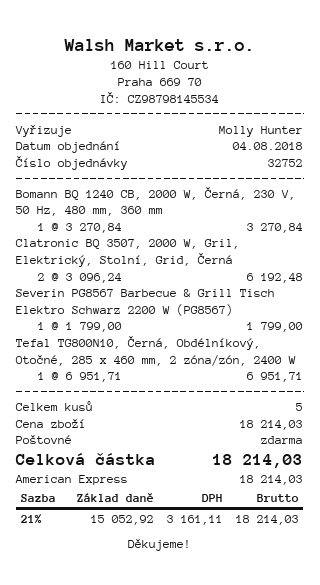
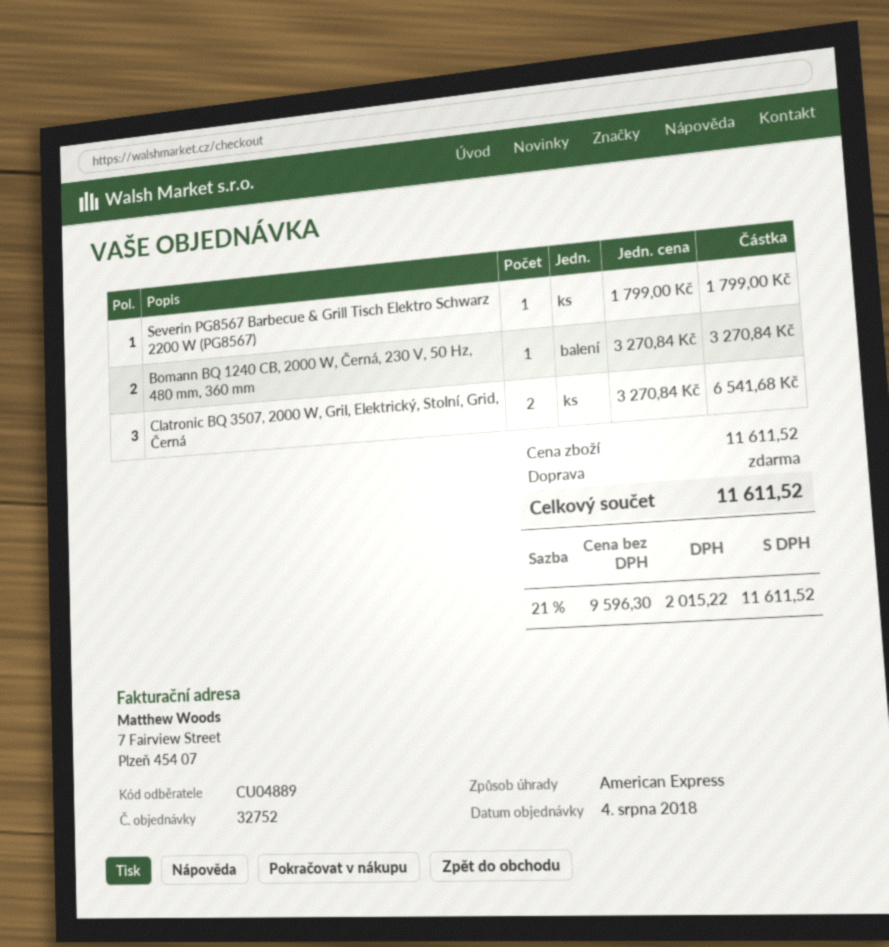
Clatronic BQ 3507, 2000 W, Gril, Elektrický, Stolní, Grid, Černá: 2 x 3096.24 = 6192.48 -> 2 x 3270.84 = 6541.68
Tefal TG800N10, Černá, Obdélníkový, Otočné, 285 x 460 mm, 2 zóna/zón, 2400 W: 1 x 6951.71 = 6951.71 -> none
subtotal: 18214.03 -> 11611.52
net: 15052.92 -> 9596.30
tax: 21% = 3161.11 -> 21% = 2015.22
total: 18214.03 -> 11611.52

